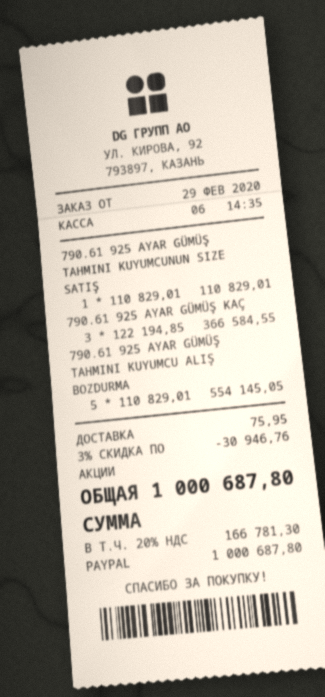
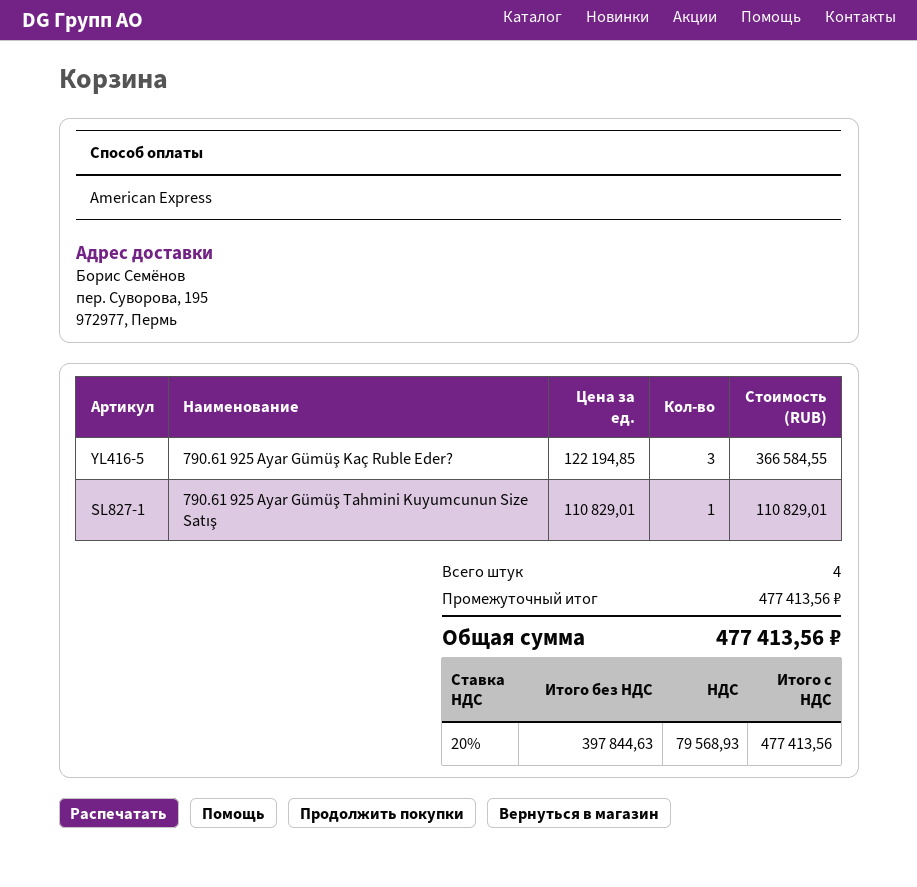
payment method: PayPal -> American Express
790.61 925 AYAR GÜMÜŞ TAHMINI KUYUMCU ALIŞ BOZDURMA: 5 x 110829.01 = 554145.05 -> none
discount: 3% = 30946.76 -> none
shipping: 75.95 -> none
tax: 20% = 166781.30 -> 20% = 79568.93
total: 1000687.80 -> 477413.56

